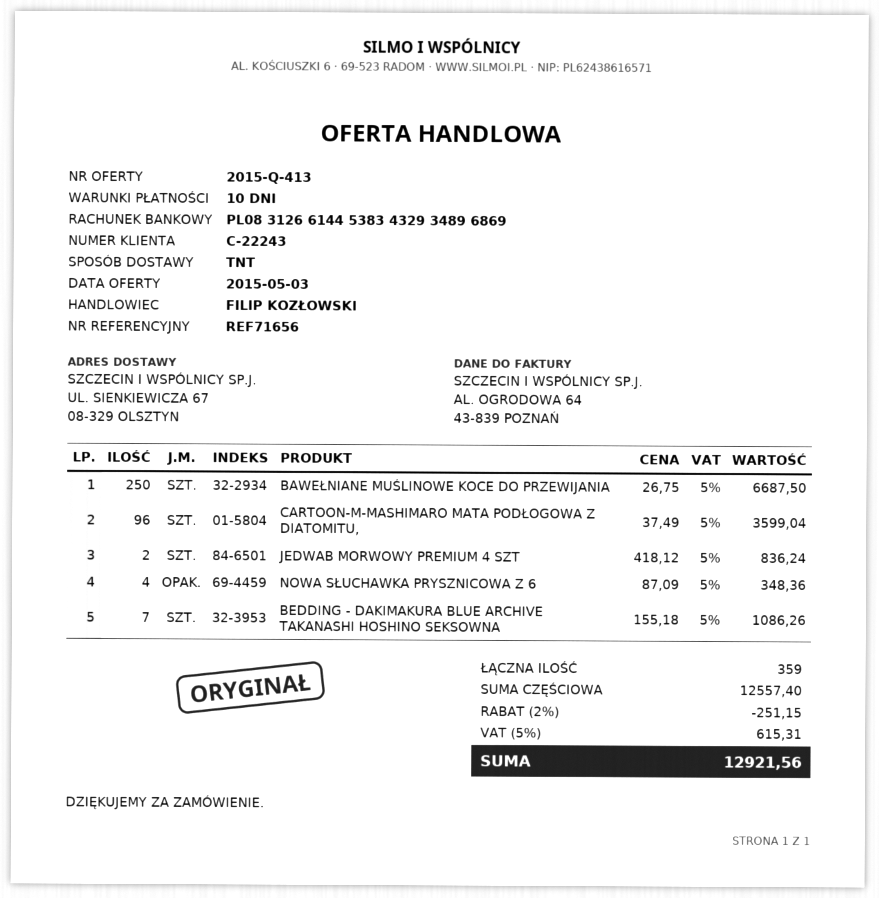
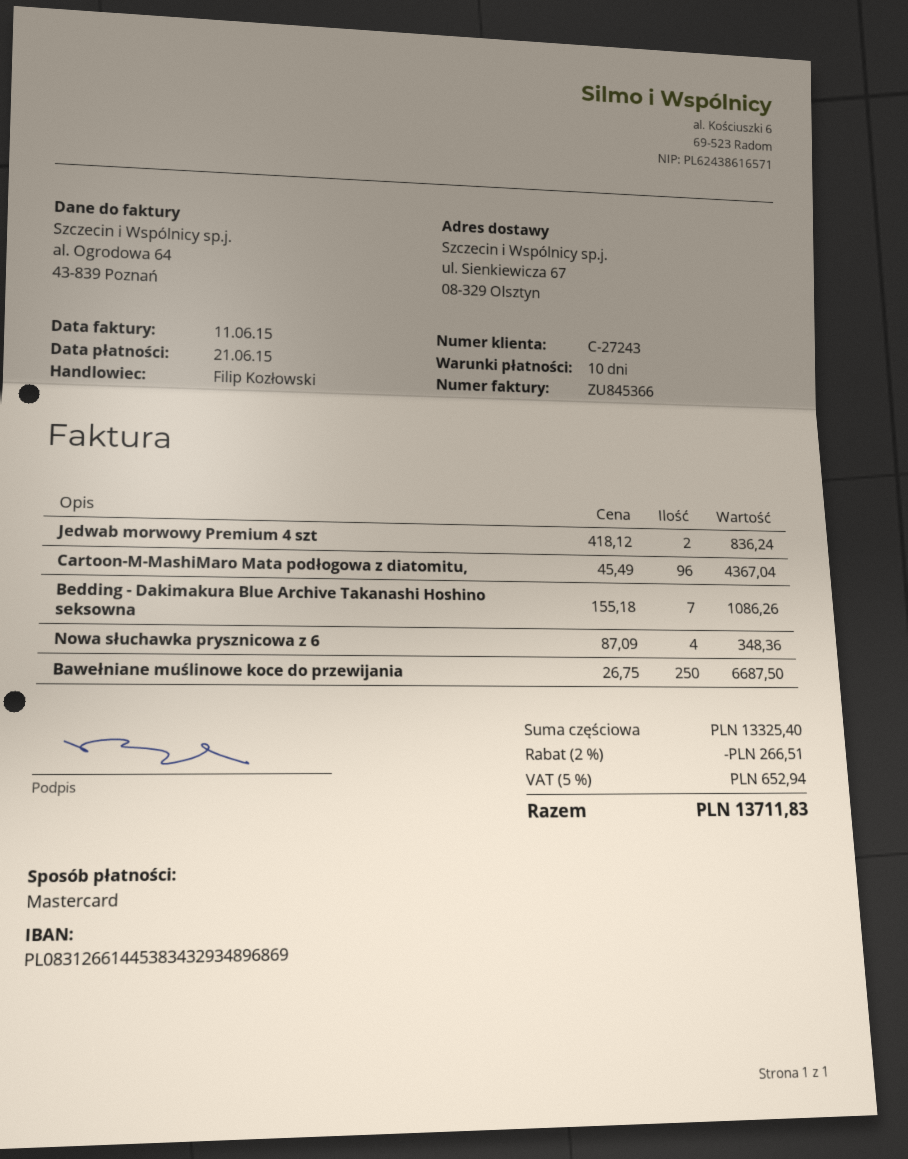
customer number: C-22243 -> C-27243
CARTOON-M-MASHIMARO MATA PODŁOGOWA Z DIATOMITU,: 96 x 37.49 = 3599.04 -> 96 x 45.49 = 4367.04
subtotal: 12557.40 -> 13325.40
discount: 2% = 251.15 -> 2% = 266.51
tax: 5% = 615.31 -> 5% = 652.94
total: 12921.56 -> 13711.83

